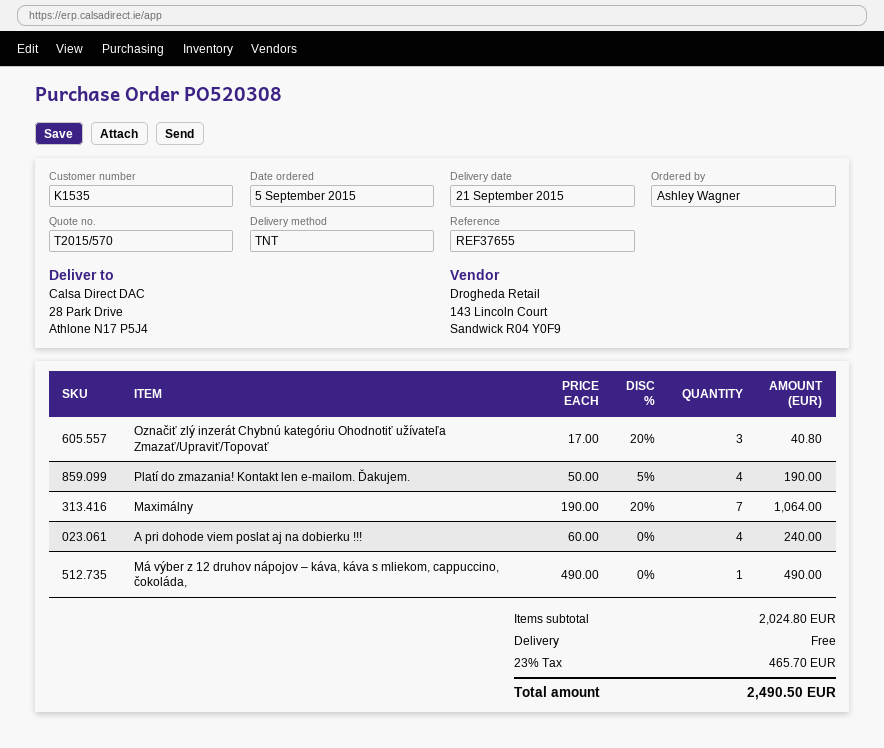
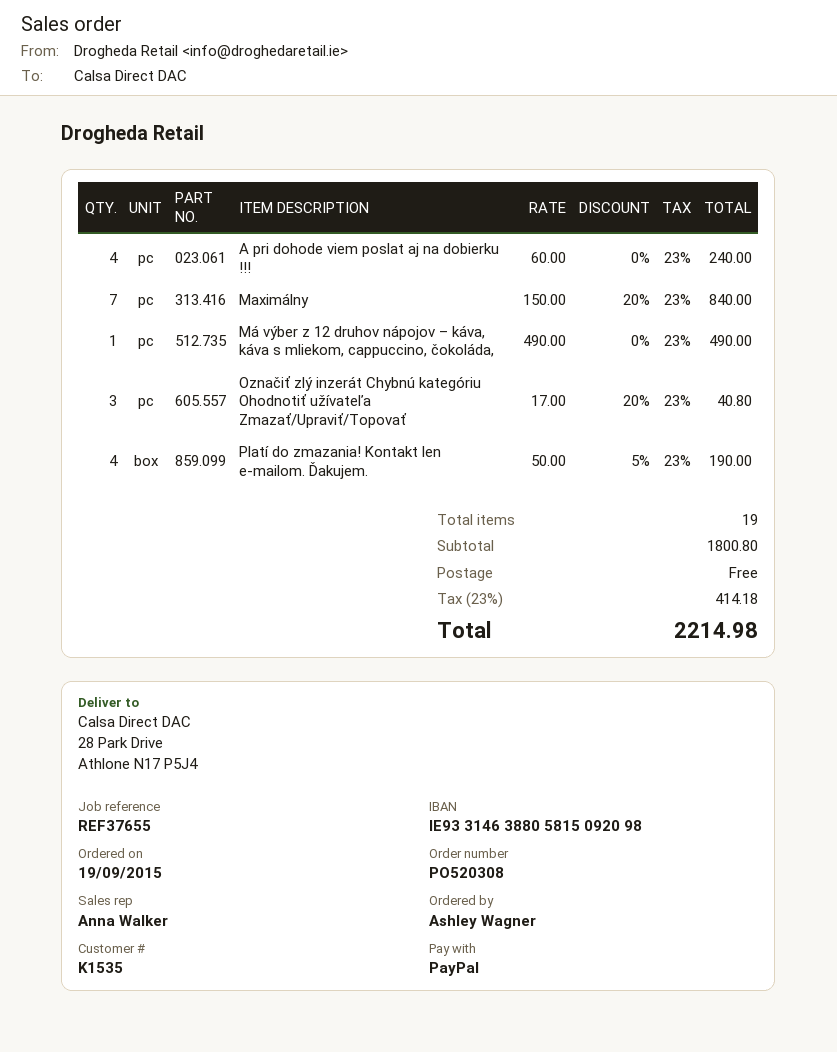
order date: 2015-09-05 -> 2015-09-19
Maximálny: 7 x 190.00 - 20% = 1064.00 -> 7 x 150.00 - 20% = 840.00
subtotal: 2024.80 -> 1800.80
tax: 23% = 465.70 -> 23% = 414.18
total: 2490.50 -> 2214.98

